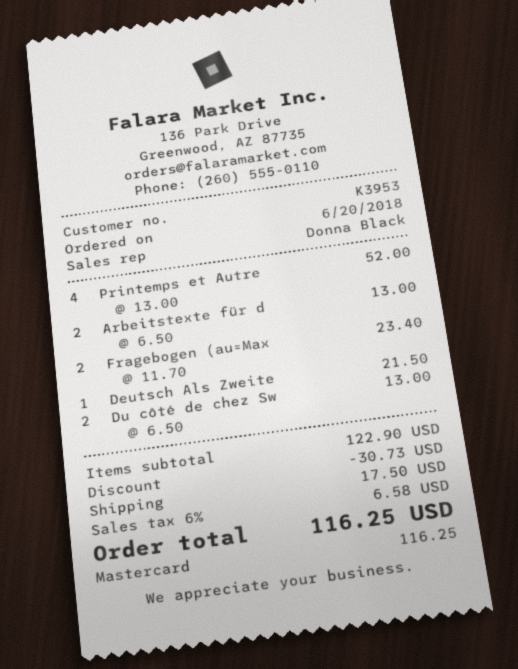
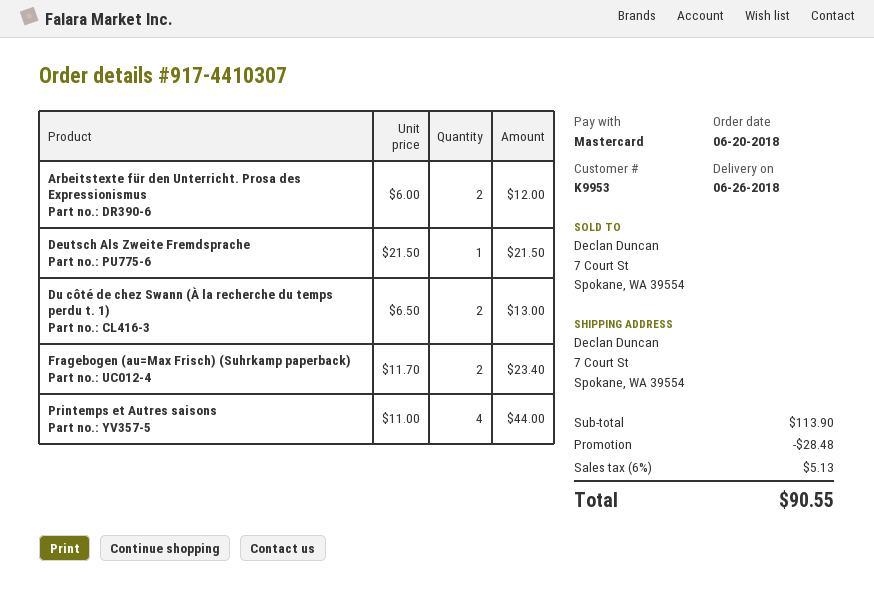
customer number: K3953 -> K9953
Printemps et Autre: 4 x 13.00 = 52.00 -> 4 x 11.00 = 44.00
Arbeitstexte für d: 2 x 6.50 = 13.00 -> 2 x 6.00 = 12.00
subtotal: 122.90 -> 113.90
discount: 30.73 -> 28.48
shipping: 17.50 -> none
tax: 6% = 6.58 -> 6% = 5.13
total: 116.25 -> 90.55

